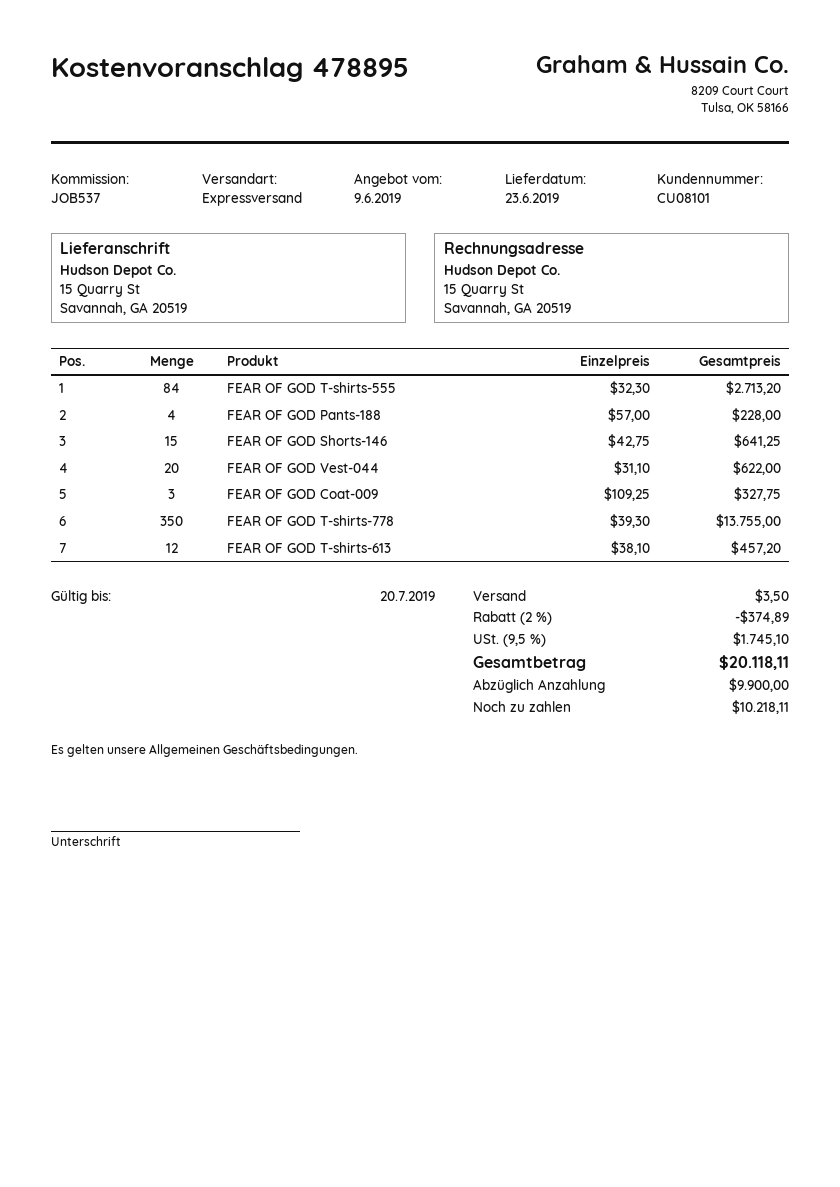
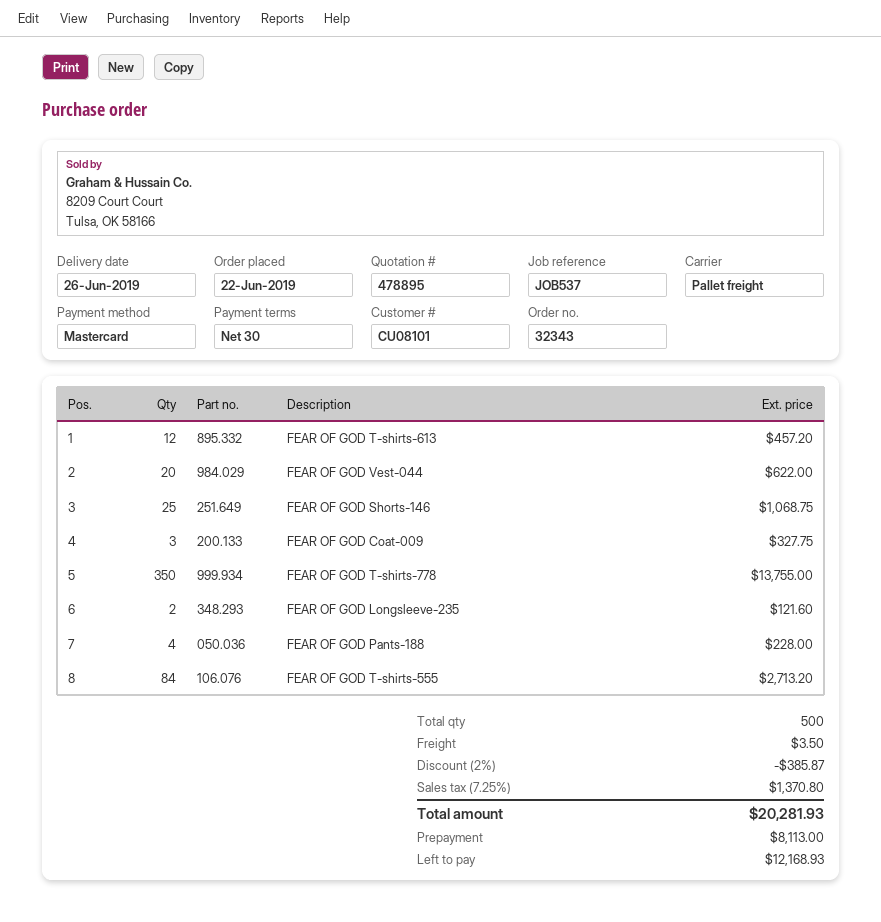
delivery date: 2019-06-23 -> 2019-06-26
shipping method: express -> pallet freight
FEAR OF GOD Shorts-146: 15 for 641.25 -> 25 for 1068.75
FEAR OF GOD Longsleeve-235: none -> 2 for 121.60
discount: 2% = 374.89 -> 2% = 385.87
tax: 9.5% = 1745.10 -> 7.25% = 1370.80
total: 20118.11 -> 20281.93
deposit: 9900.00 -> 8113.00
balance: 10218.11 -> 12168.93

